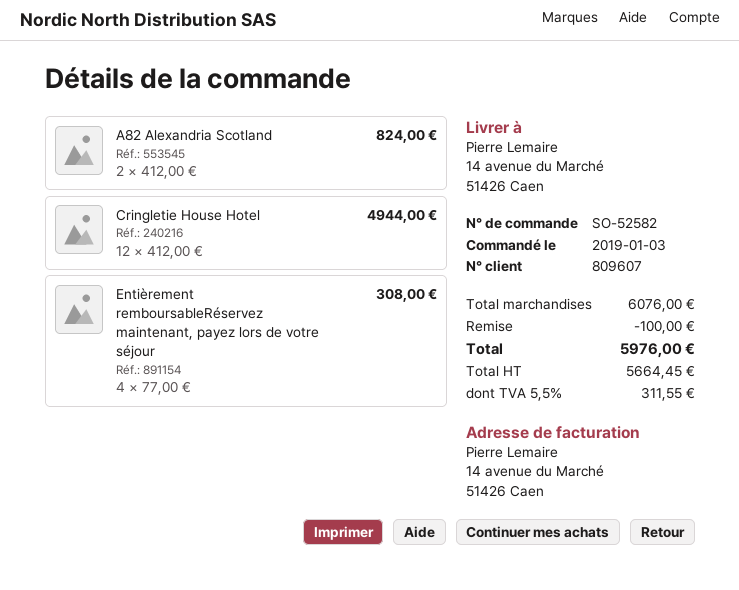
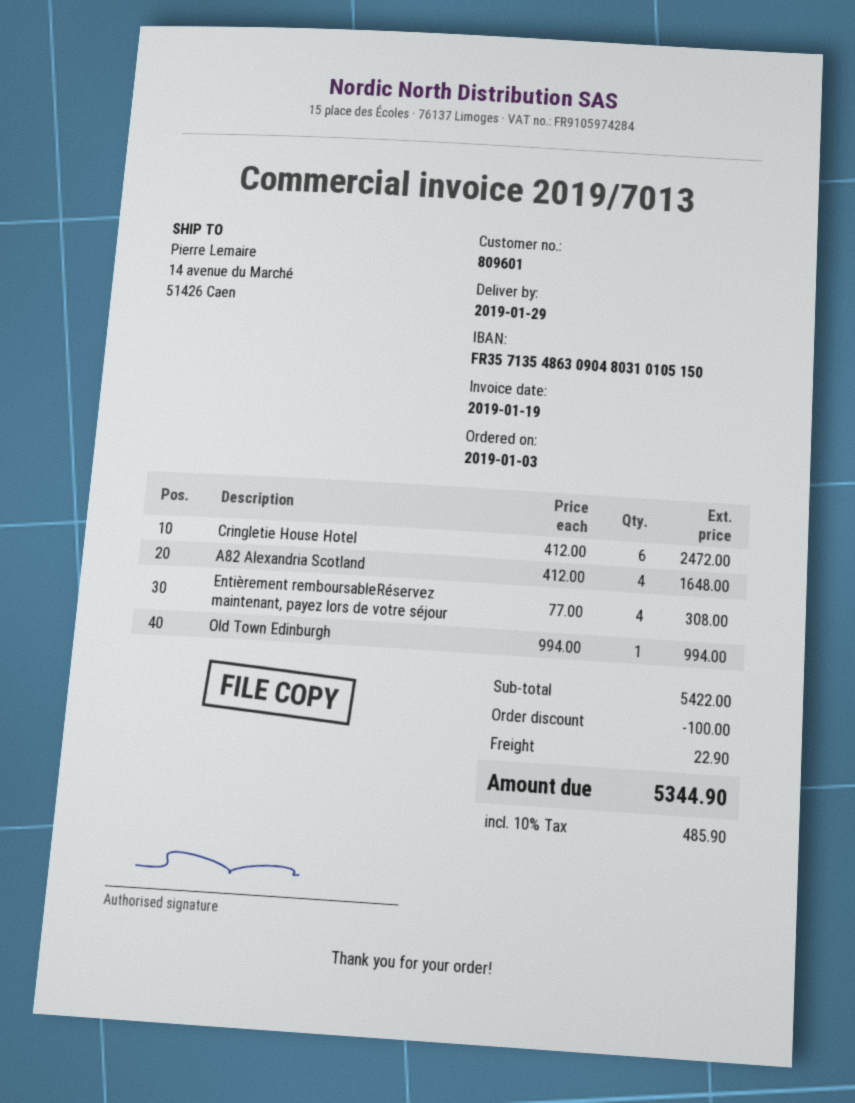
customer number: 809607 -> 809601
A82 Alexandria Scotland: 2 x 412.00 = 824.00 -> 4 x 412.00 = 1648.00
Cringletie House Hotel: 12 x 412.00 = 4944.00 -> 6 x 412.00 = 2472.00
Old Town Edinburgh: none -> 1 x 994.00 = 994.00
subtotal: 6076.00 -> 5422.00
shipping: none -> 22.90
tax: 5.5% = 311.55 -> 10% = 485.90
total: 5976.00 -> 5344.90

